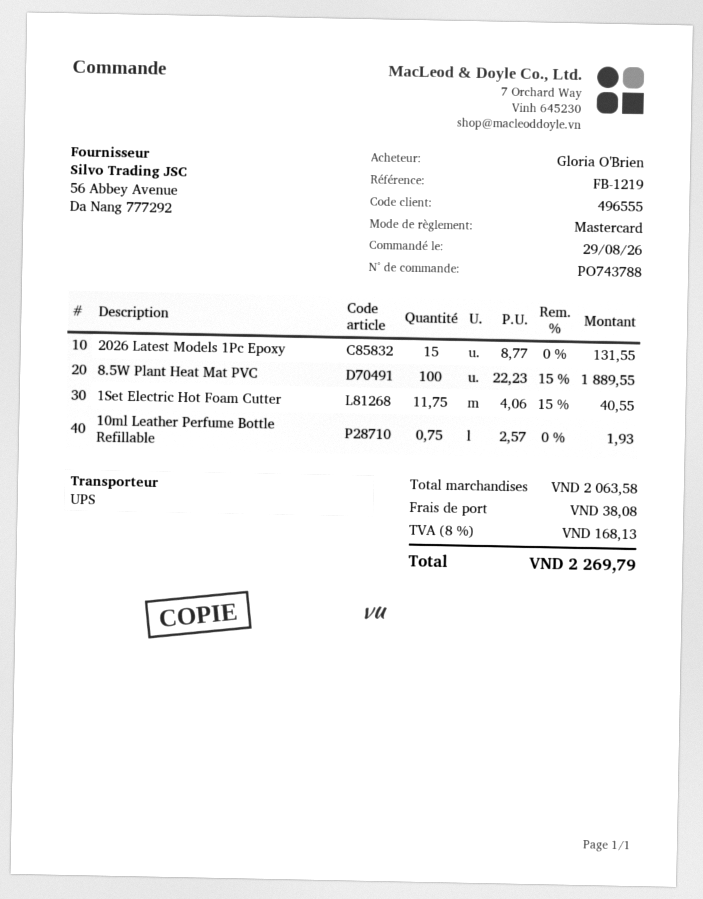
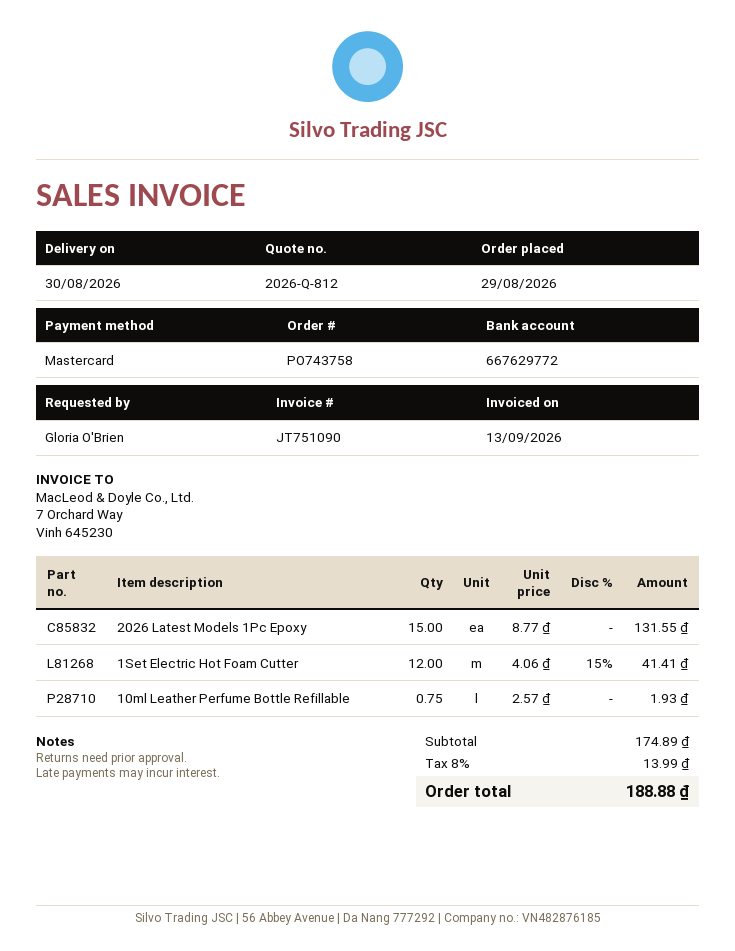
order number: PO743788 -> PO743758
8.5W Plant Heat Mat PVC: 100 x 22.23 - 15% = 1889.55 -> none
1Set Electric Hot Foam Cutter: 11.75 x 4.06 - 15% = 40.55 -> 12 x 4.06 - 15% = 41.41
subtotal: 2063.58 -> 174.89
shipping: 38.08 -> none
tax: 8% = 168.13 -> 8% = 13.99
total: 2269.79 -> 188.88

